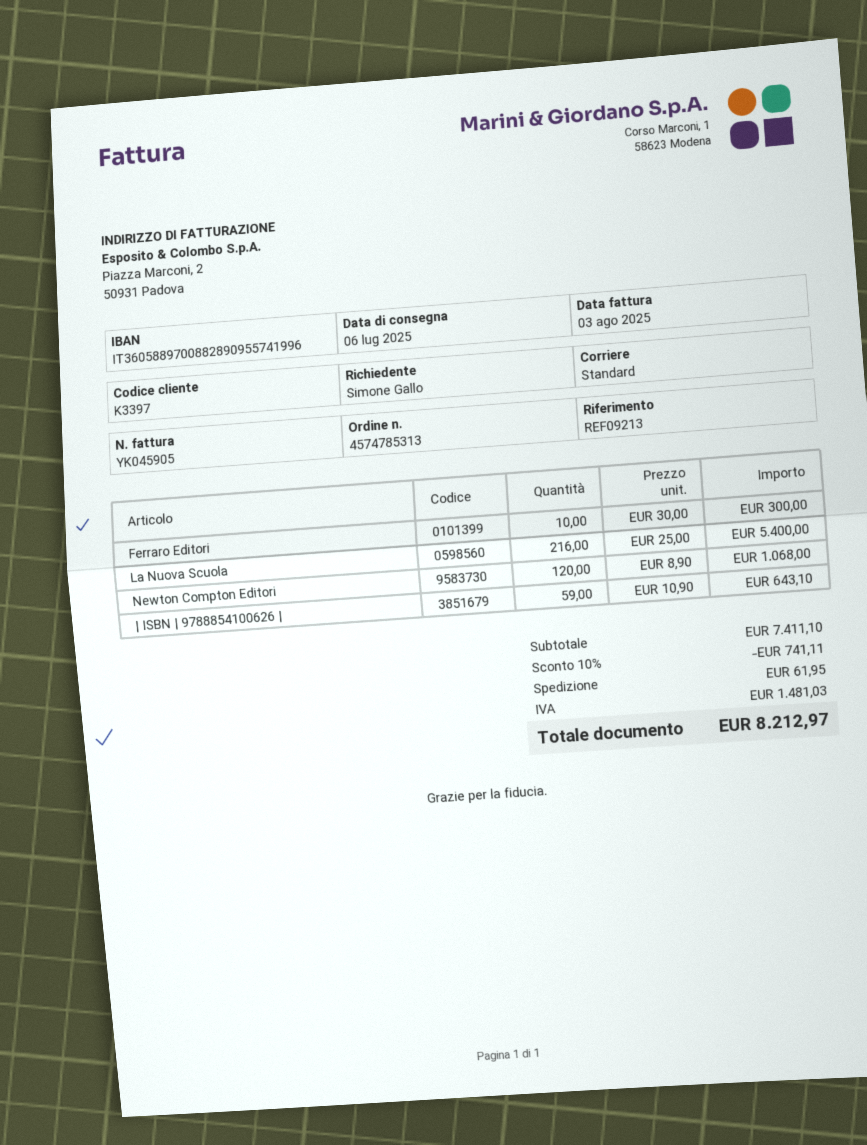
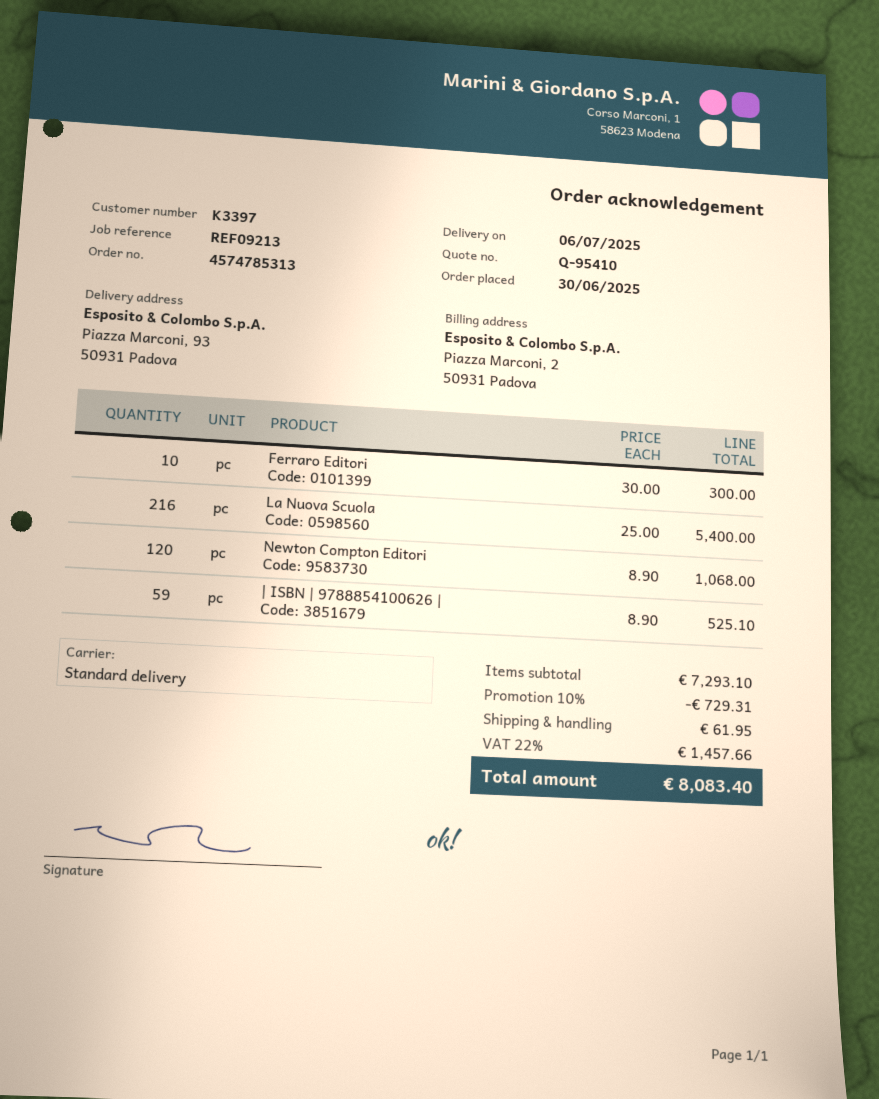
| ISBN | 9788854100626 |: 59 x 10.90 = 643.10 -> 59 x 8.90 = 525.10
subtotal: 7411.10 -> 7293.10
discount: 10% = 741.11 -> 10% = 729.31
tax: 1481.03 -> 1457.66
total: 8212.97 -> 8083.40

